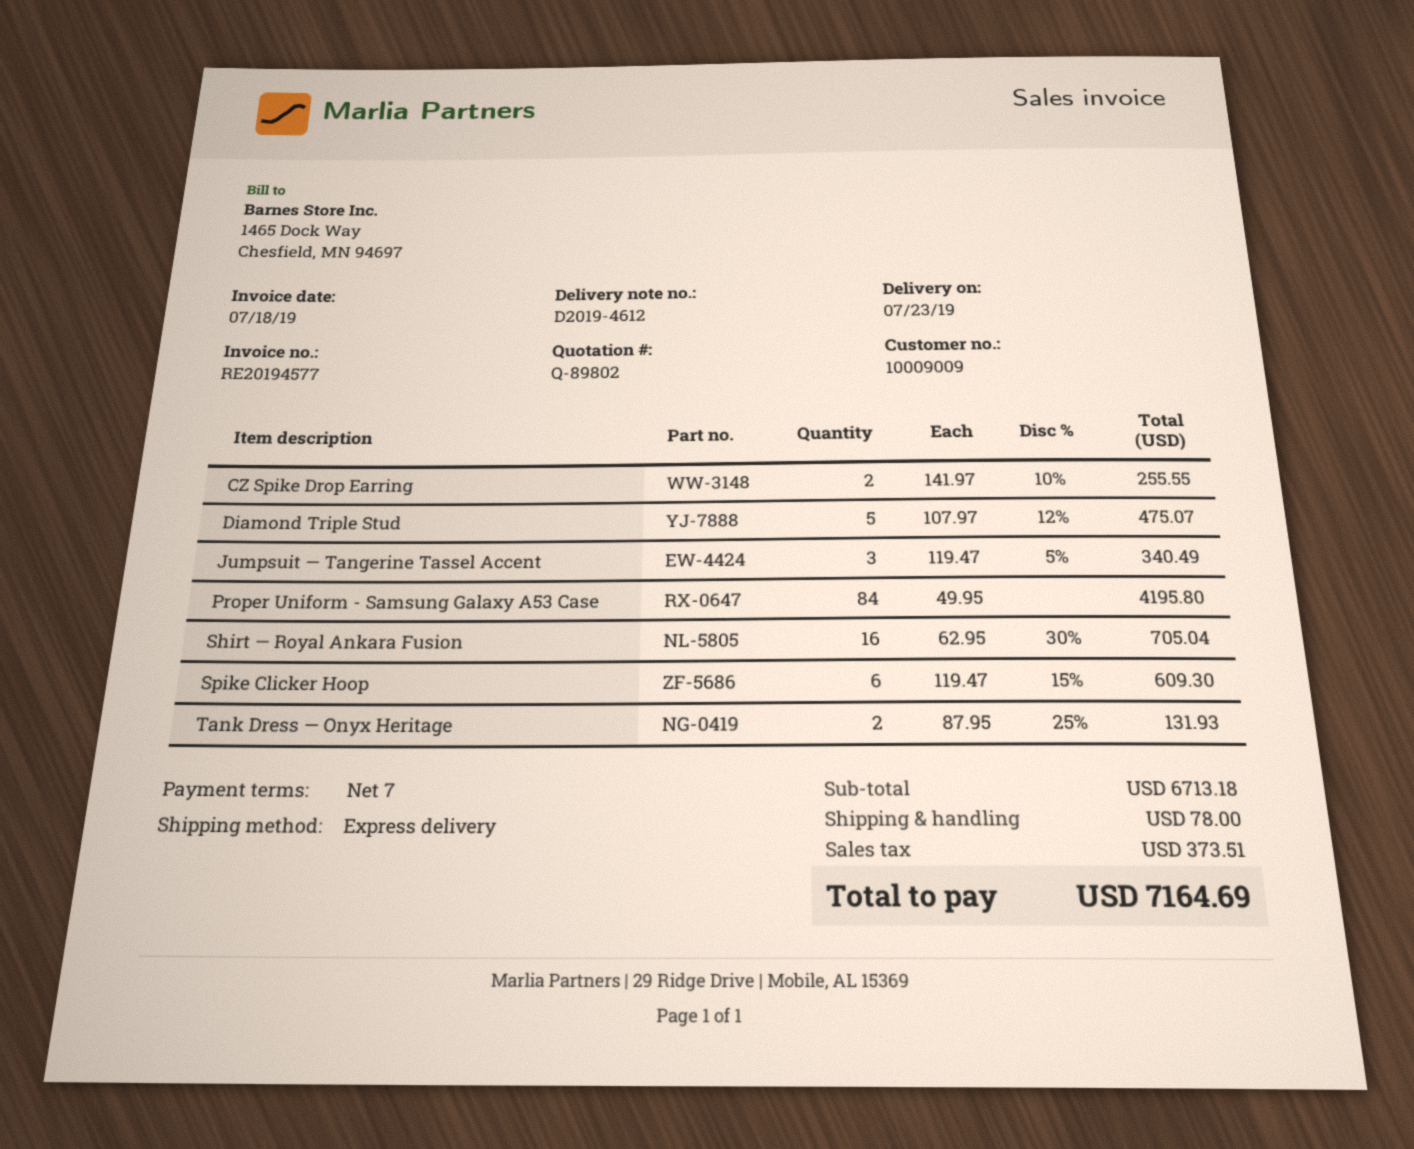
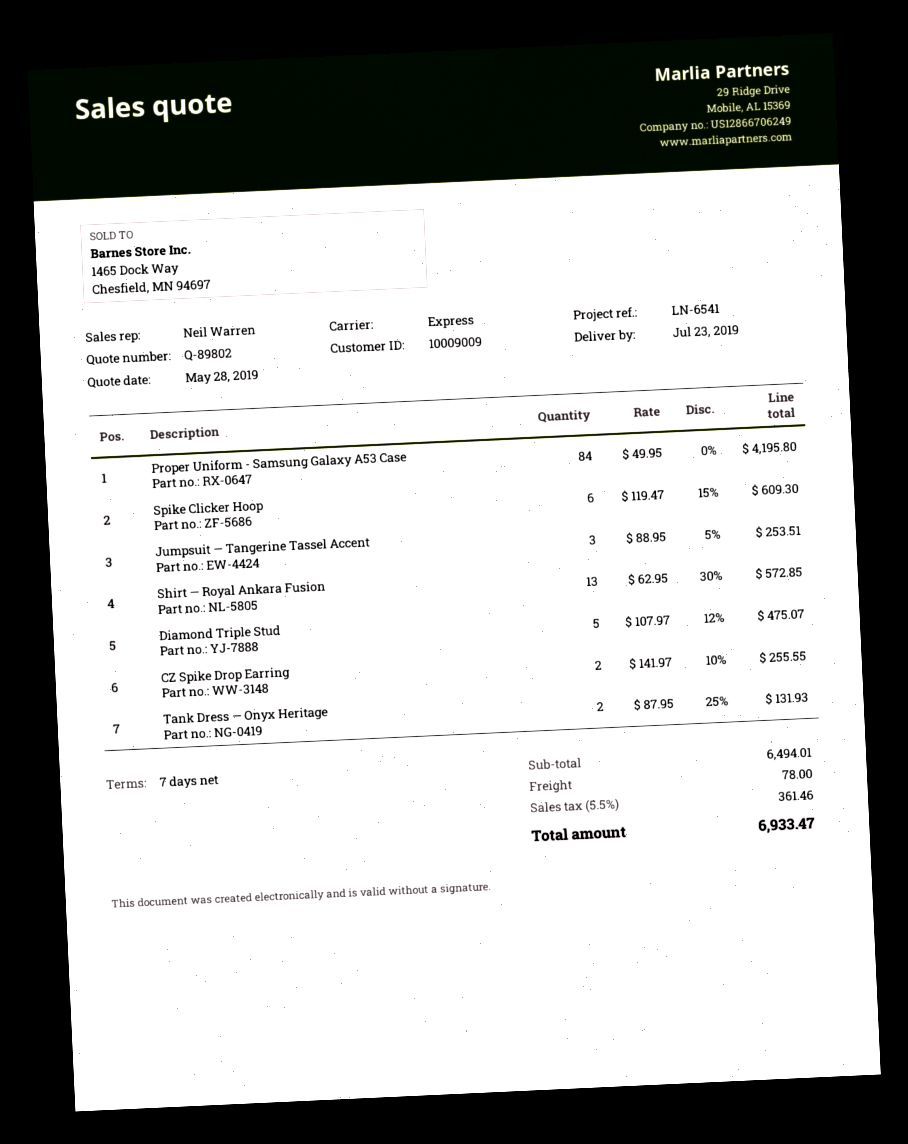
Jumpsuit — Tangerine Tassel Accent: 3 x 119.47 - 5% = 340.49 -> 3 x 88.95 - 5% = 253.51
Shirt — Royal Ankara Fusion: 16 x 62.95 - 30% = 705.04 -> 13 x 62.95 - 30% = 572.85
subtotal: 6713.18 -> 6494.01
tax: 373.51 -> 361.46
total: 7164.69 -> 6933.47

